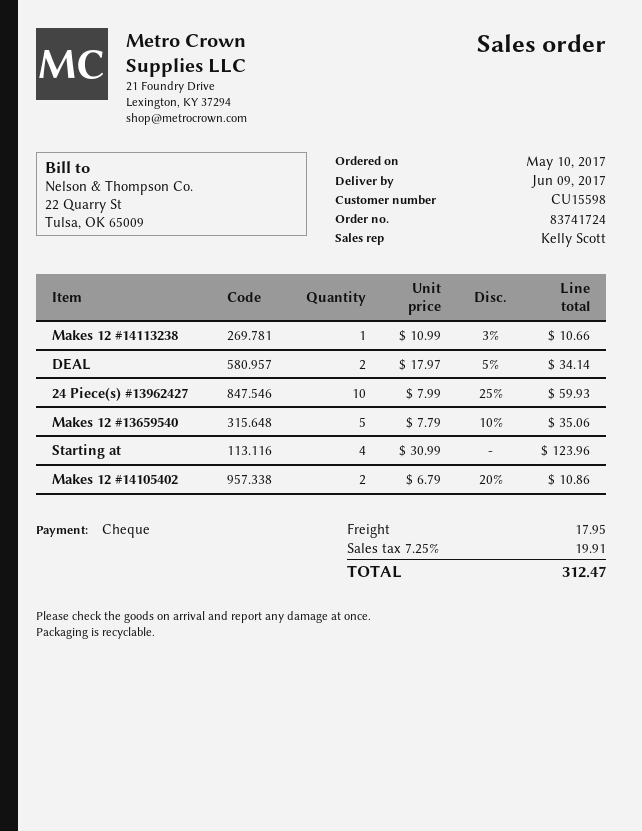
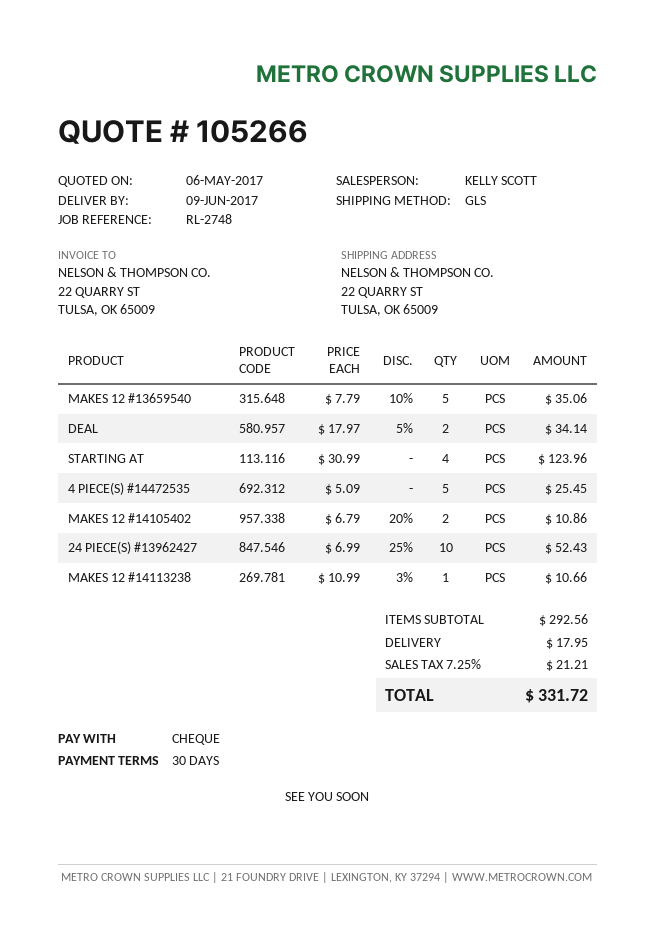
24 Piece(s) #13962427: 10 x 7.99 - 25% = 59.93 -> 10 x 6.99 - 25% = 52.43
4 PIECE(S) #14472535: none -> 5 x 5.09 = 25.45
tax: 7.25% = 19.91 -> 7.25% = 21.21
total: 312.47 -> 331.72

